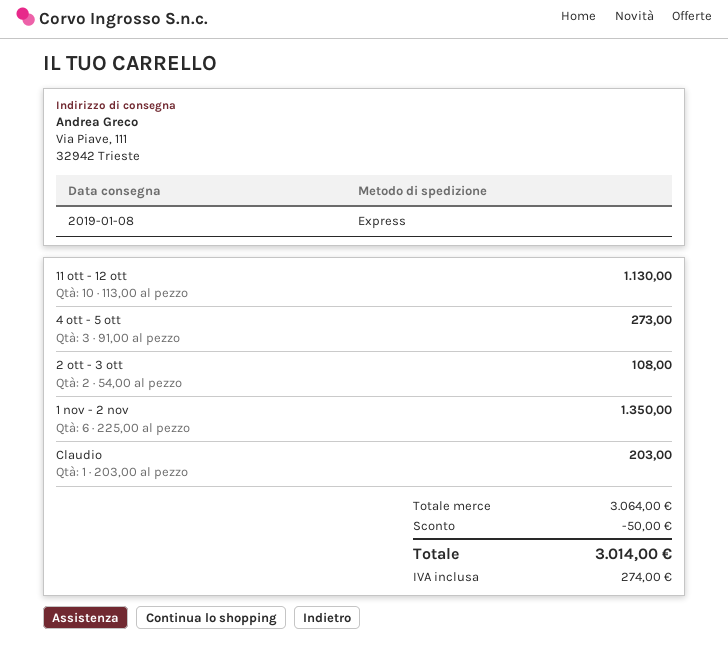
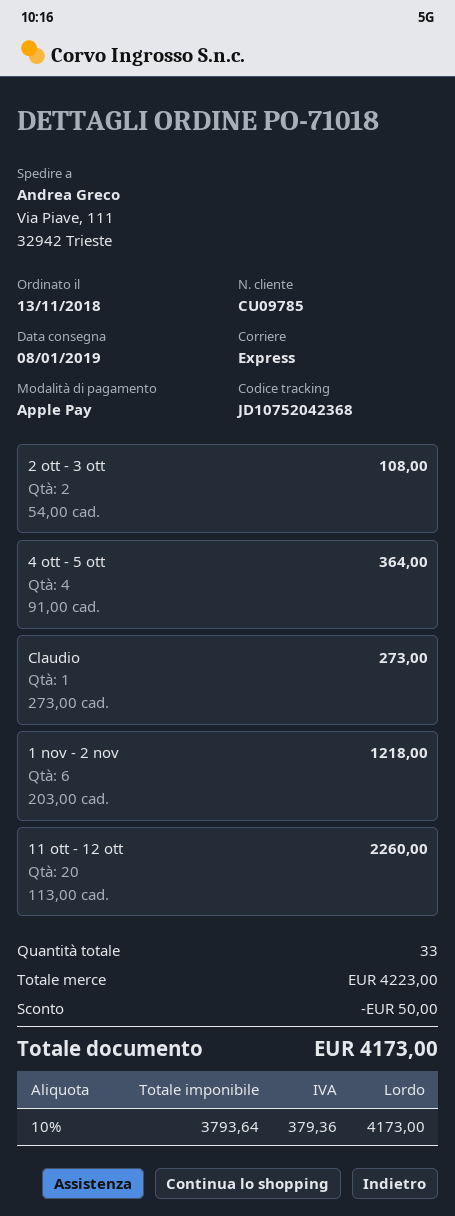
11 ott - 12 ott: 10 x 113.00 = 1130.00 -> 20 x 113.00 = 2260.00
4 ott - 5 ott: 3 x 91.00 = 273.00 -> 4 x 91.00 = 364.00
1 nov - 2 nov: 6 x 225.00 = 1350.00 -> 6 x 203.00 = 1218.00
Claudio: 1 x 203.00 = 203.00 -> 1 x 273.00 = 273.00
subtotal: 3064.00 -> 4223.00
tax: 274.00 -> 379.36
total: 3014.00 -> 4173.00

